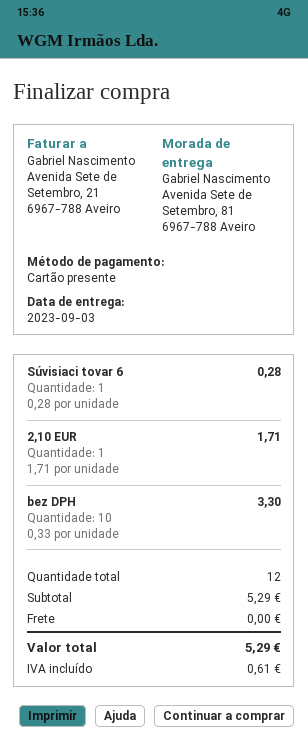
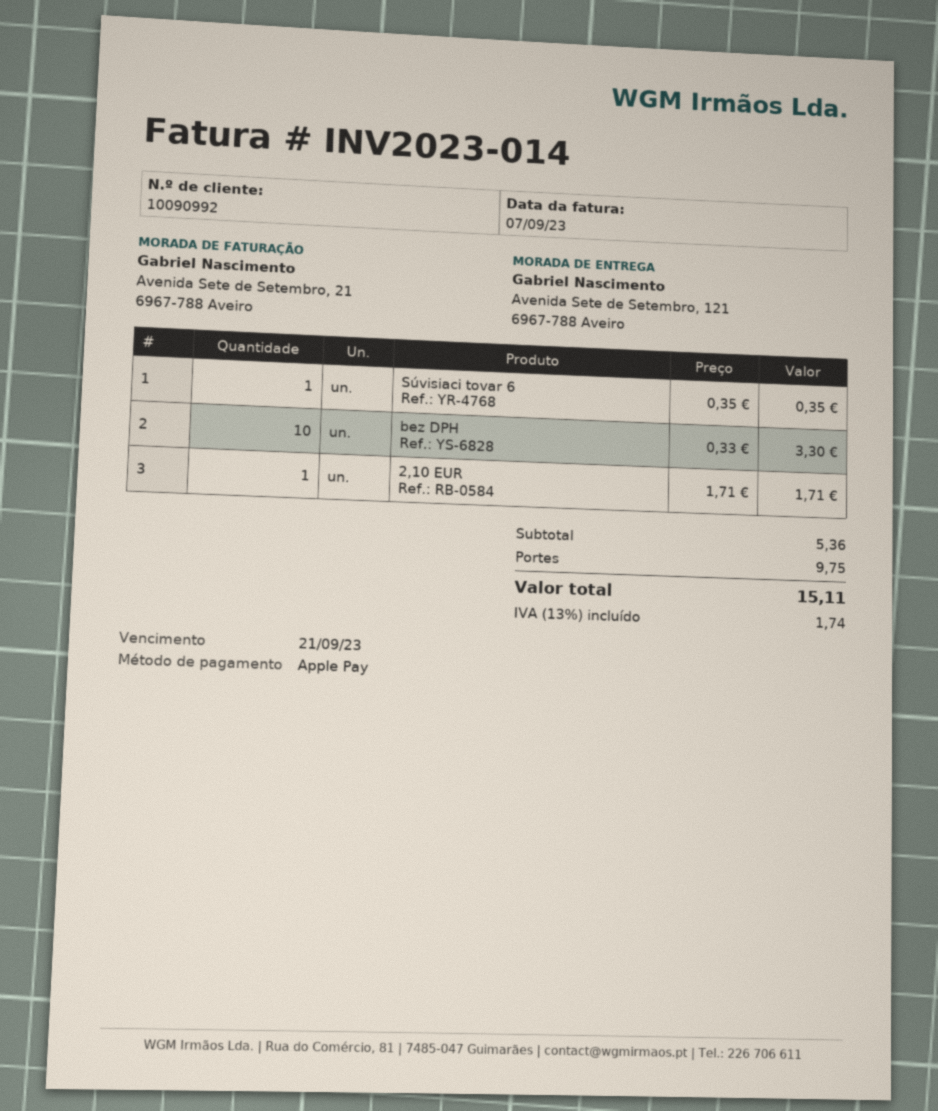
payment method: gift card -> Apple Pay
ship to: Avenida Sete de Setembro, 81, 6967-788 Aveiro -> Avenida Sete de Setembro, 121, 6967-788 Aveiro
Súvisiaci tovar 6: 1 x 0.28 = 0.28 -> 1 x 0.35 = 0.35
subtotal: 5.29 -> 5.36
shipping: 0.00 -> 9.75
tax: 0.61 -> 1.74
total: 5.29 -> 15.11

